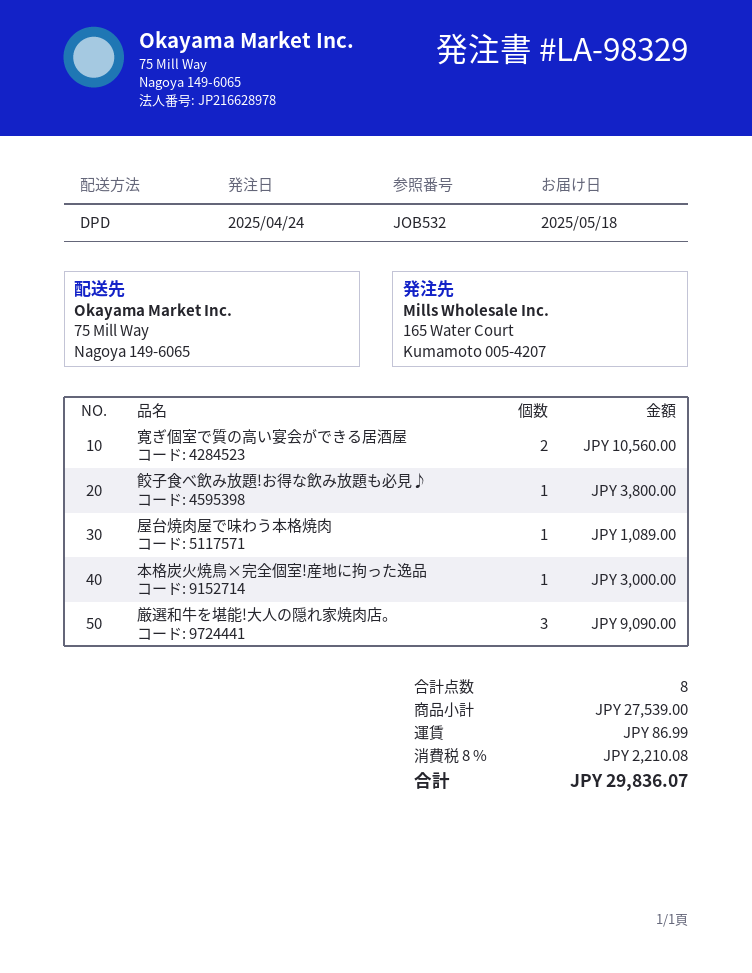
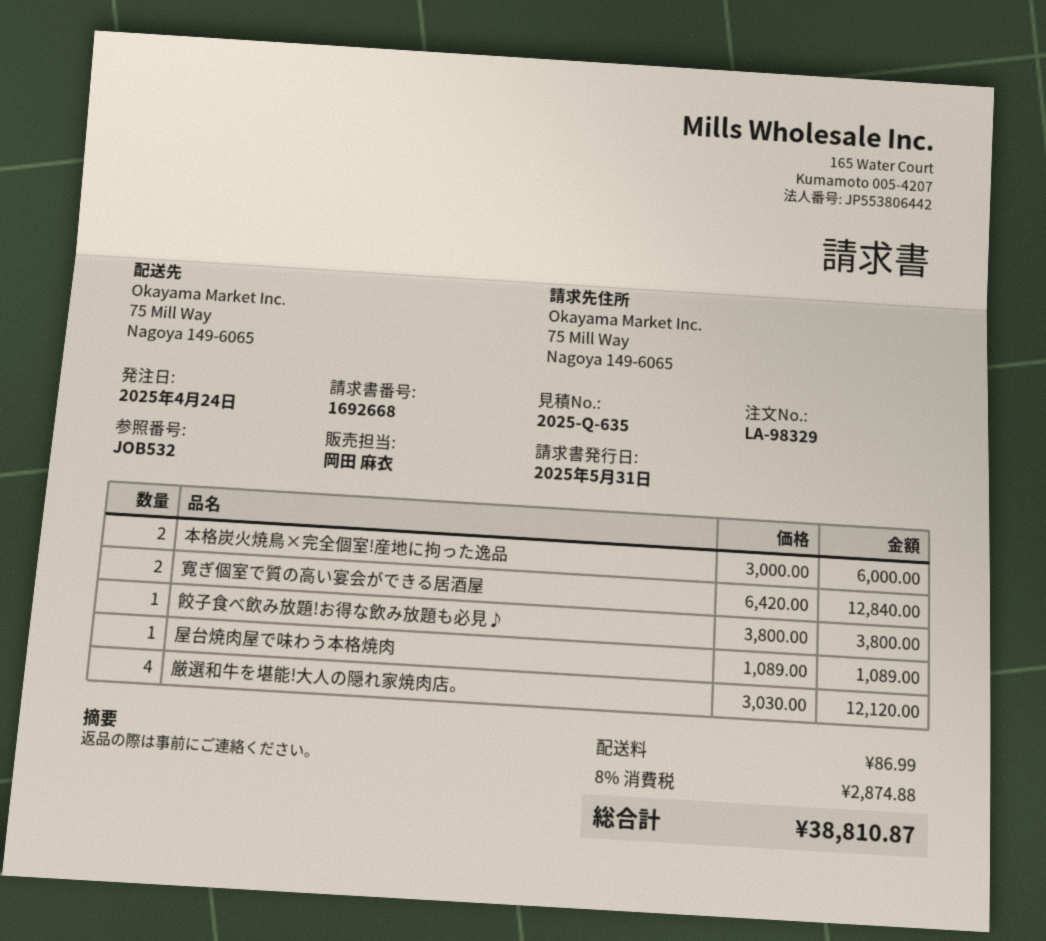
寛ぎ個室で質の高い宴会ができる居酒屋: 2 for 10560.00 -> 2 for 12840.00
本格炭火焼鳥×完全個室!産地に拘った逸品: 1 for 3000.00 -> 2 for 6000.00
厳選和牛を堪能!大人の隠れ家焼肉店。: 3 for 9090.00 -> 4 for 12120.00
tax: 8% = 2210.08 -> 8% = 2874.88
total: 29836.07 -> 38810.87

